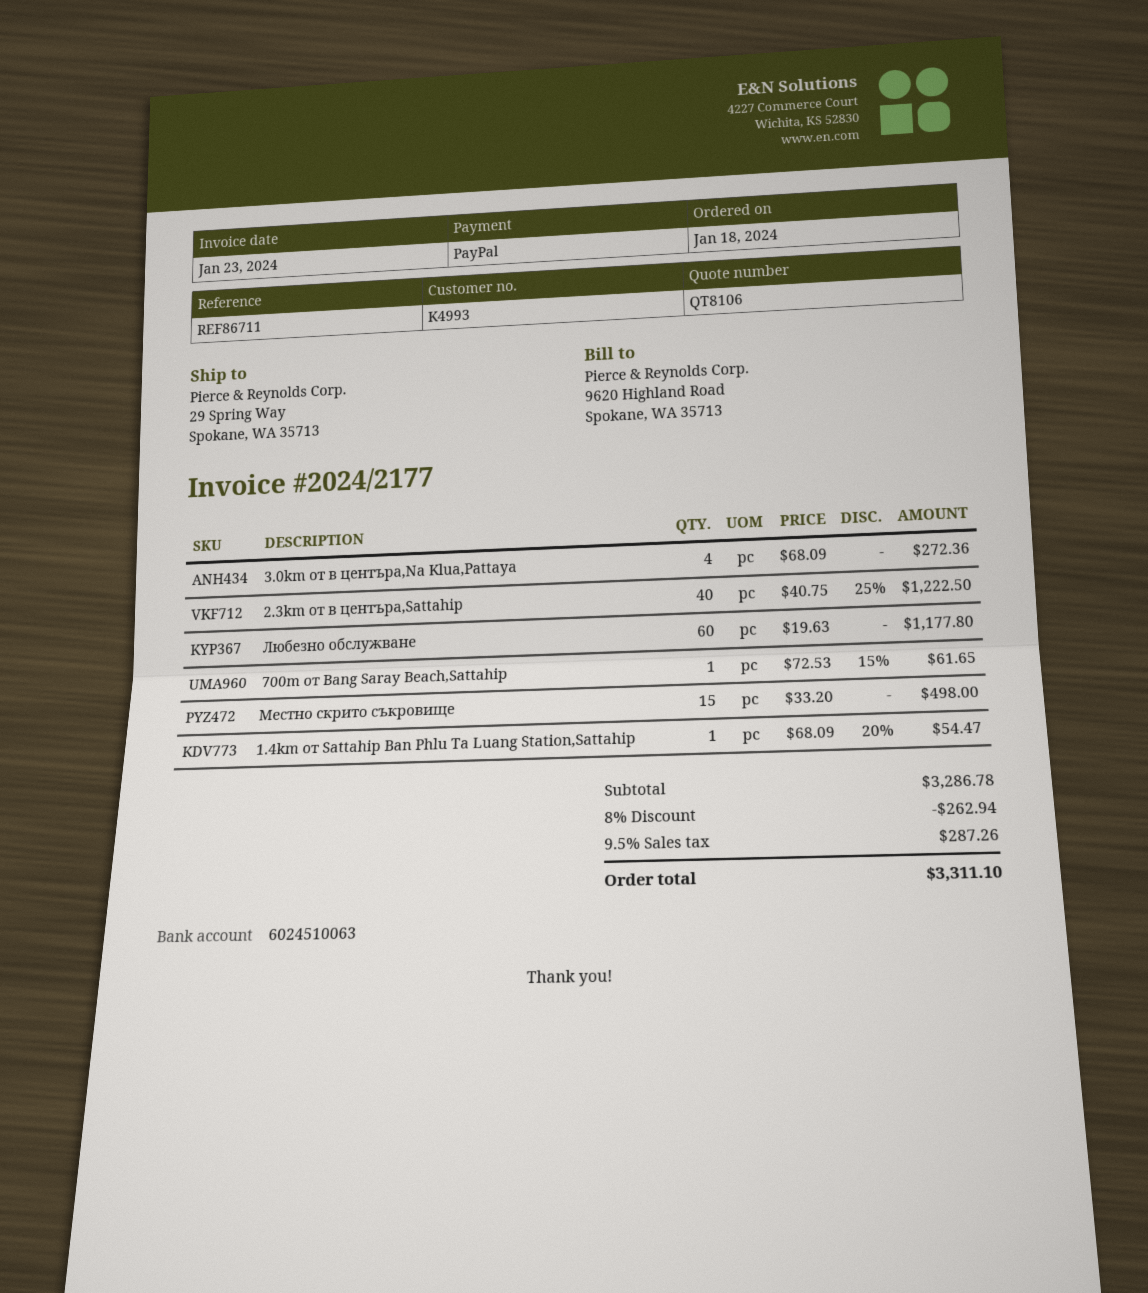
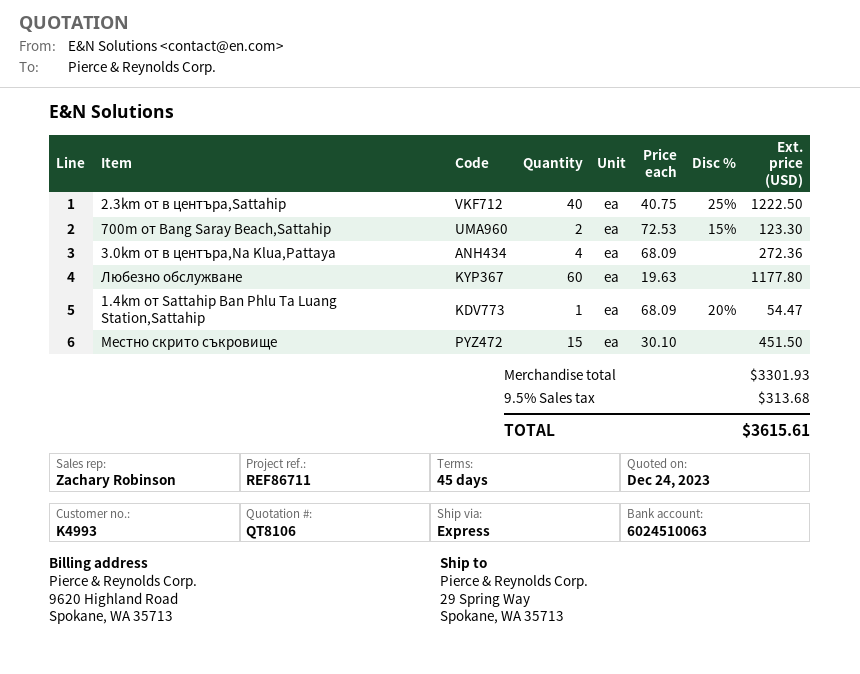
700m от Bang Saray Beach,Sattahip: 1 x 72.53 - 15% = 61.65 -> 2 x 72.53 - 15% = 123.30
Местно скрито съкровище: 15 x 33.20 = 498.00 -> 15 x 30.10 = 451.50
subtotal: 3286.78 -> 3301.93
discount: 8% = 262.94 -> none
tax: 9.5% = 287.26 -> 9.5% = 313.68
total: 3311.10 -> 3615.61

